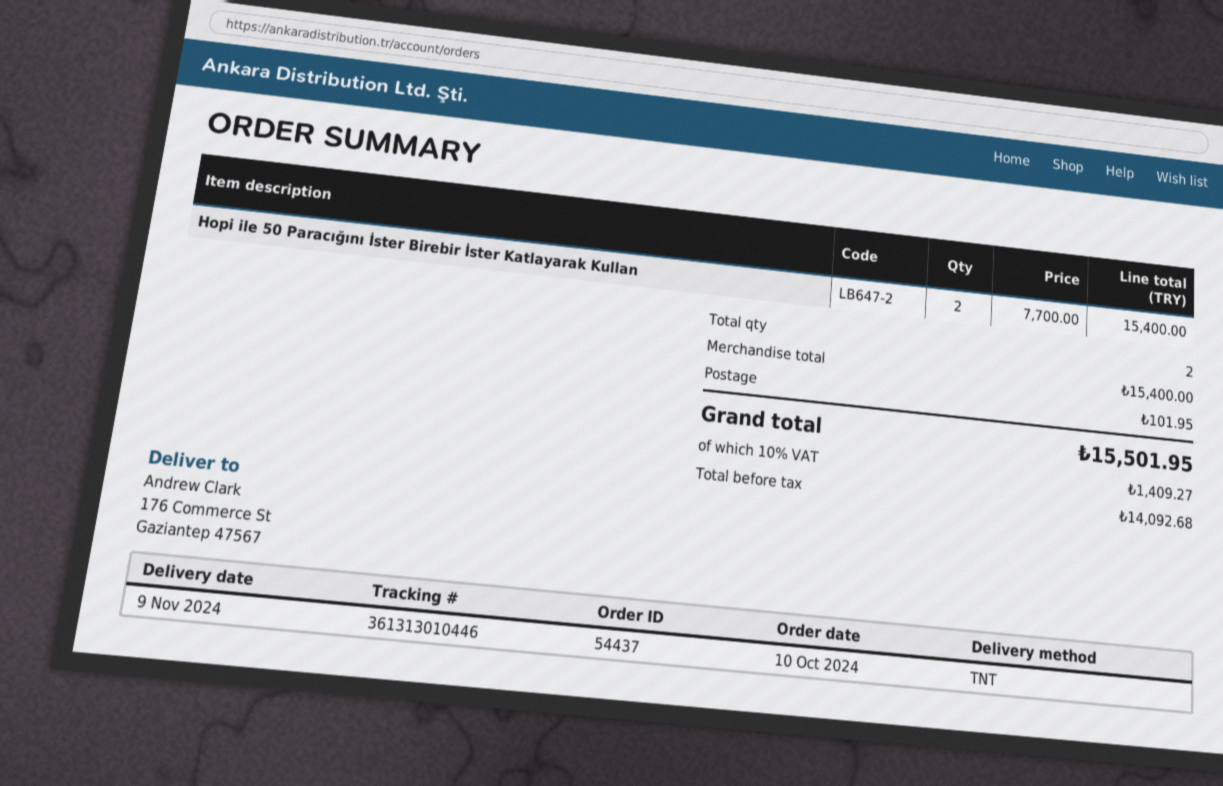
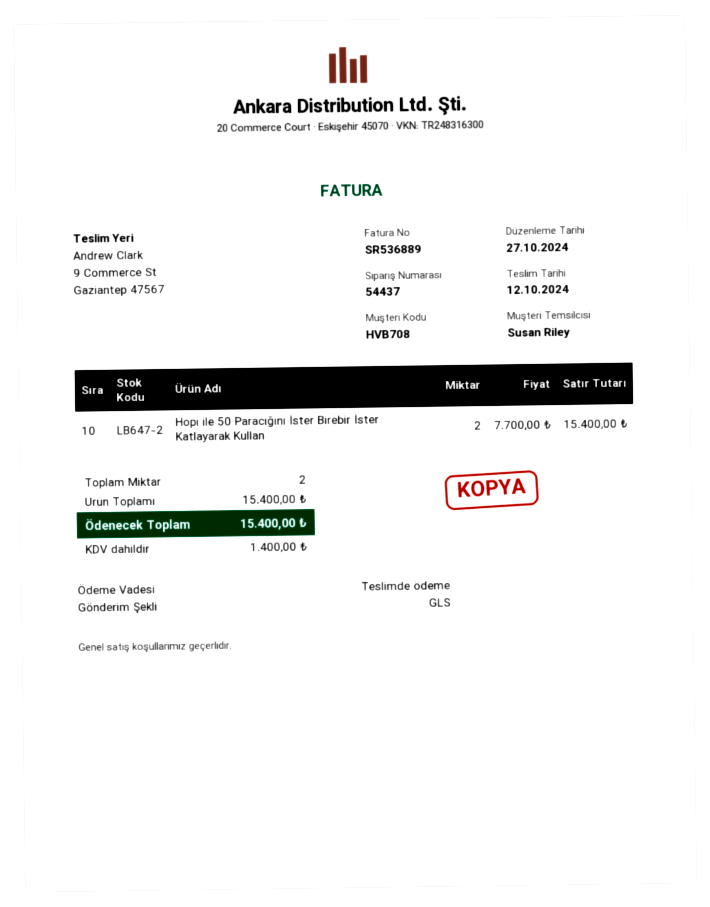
delivery date: 2024-11-09 -> 2024-10-12
shipping method: TNT -> GLS
ship to: 176 Commerce St, Gaziantep 47567 -> 9 Commerce St, Gaziantep 47567
shipping: 101.95 -> none
tax: 1409.27 -> 1400.00
total: 15501.95 -> 15400.00

